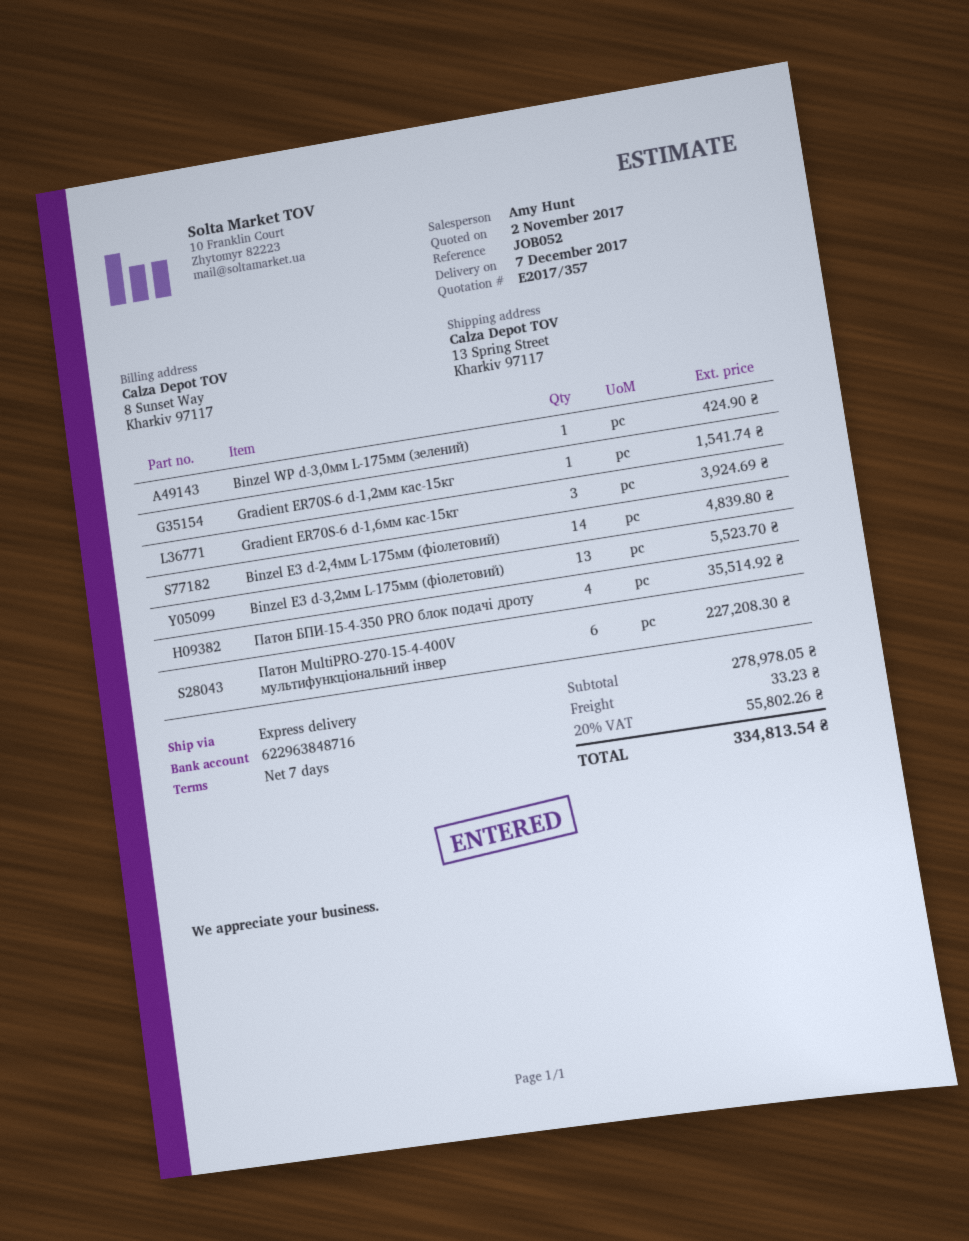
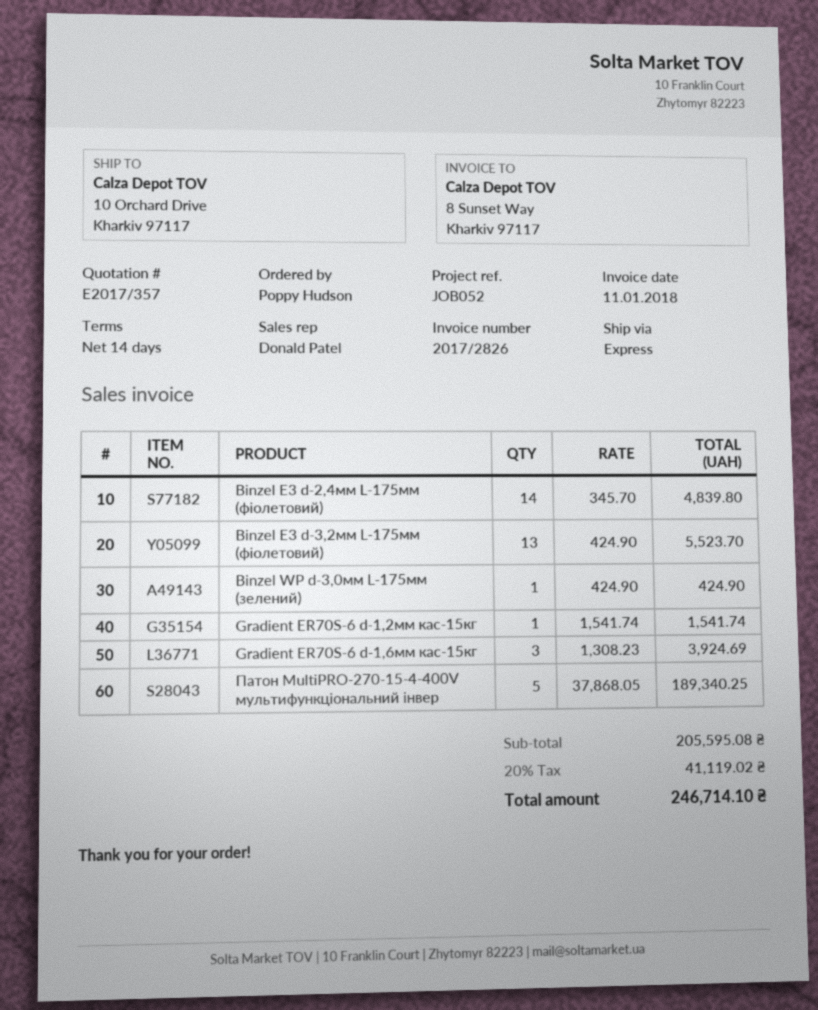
payment terms: 7 days -> 14 days
sales rep: Amy Hunt -> Donald Patel
ship to: 13 Spring Street, Kharkiv 97117 -> 10 Orchard Drive, Kharkiv 97117
Патон БПИ-15-4-350 РRO блок подачі дроту: 4 for 35514.92 -> none
Патон MultiPRO-270-15-4-400V мультифункціональний інвер: 6 for 227208.30 -> 5 for 189340.25
subtotal: 278978.05 -> 205595.08
shipping: 33.23 -> none
tax: 20% = 55802.26 -> 20% = 41119.02
total: 334813.54 -> 246714.10

